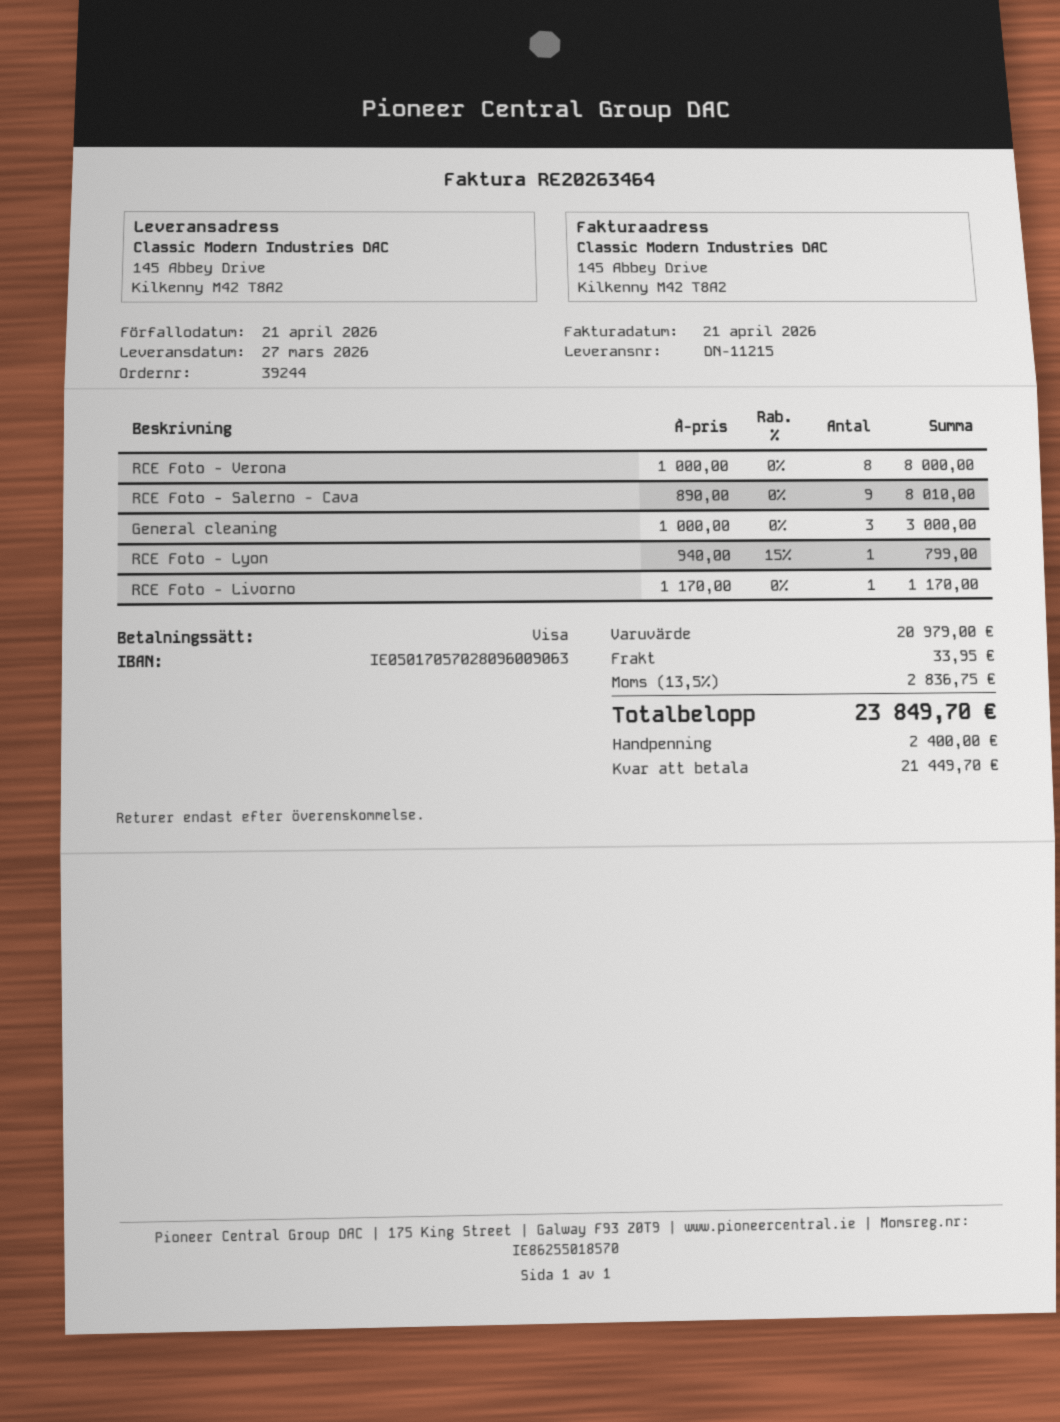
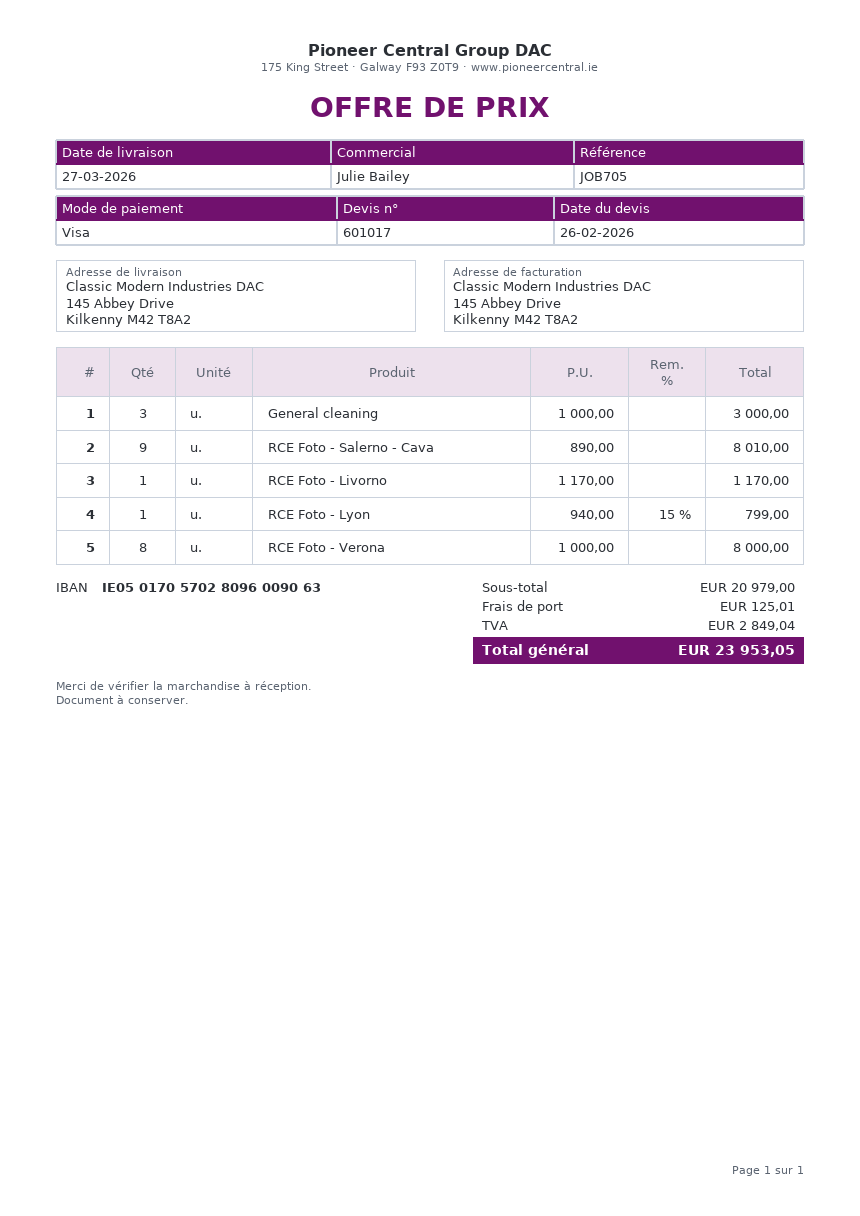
shipping: 33.95 -> 125.01
tax: 2836.75 -> 2849.04
total: 23849.70 -> 23953.05

